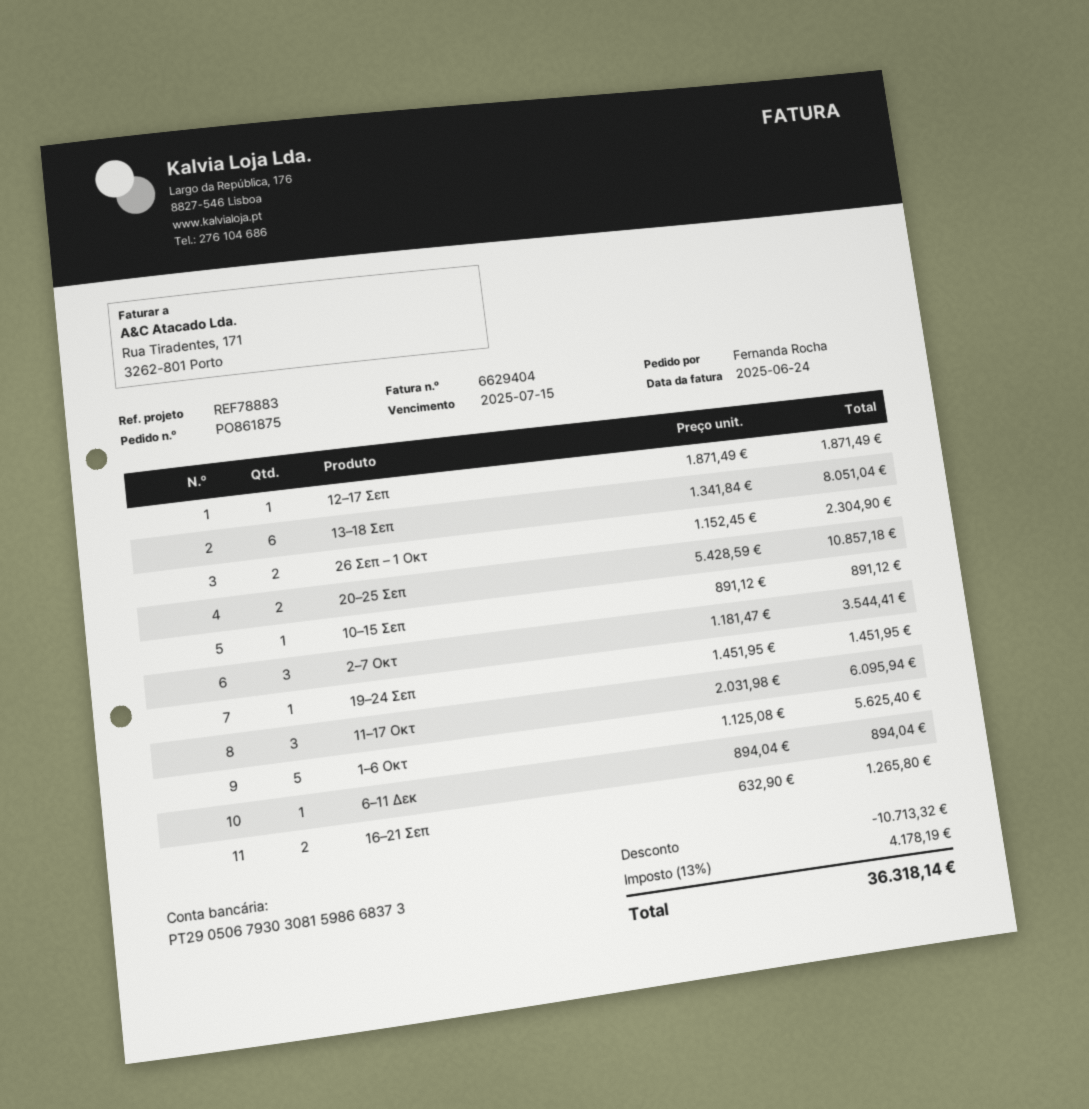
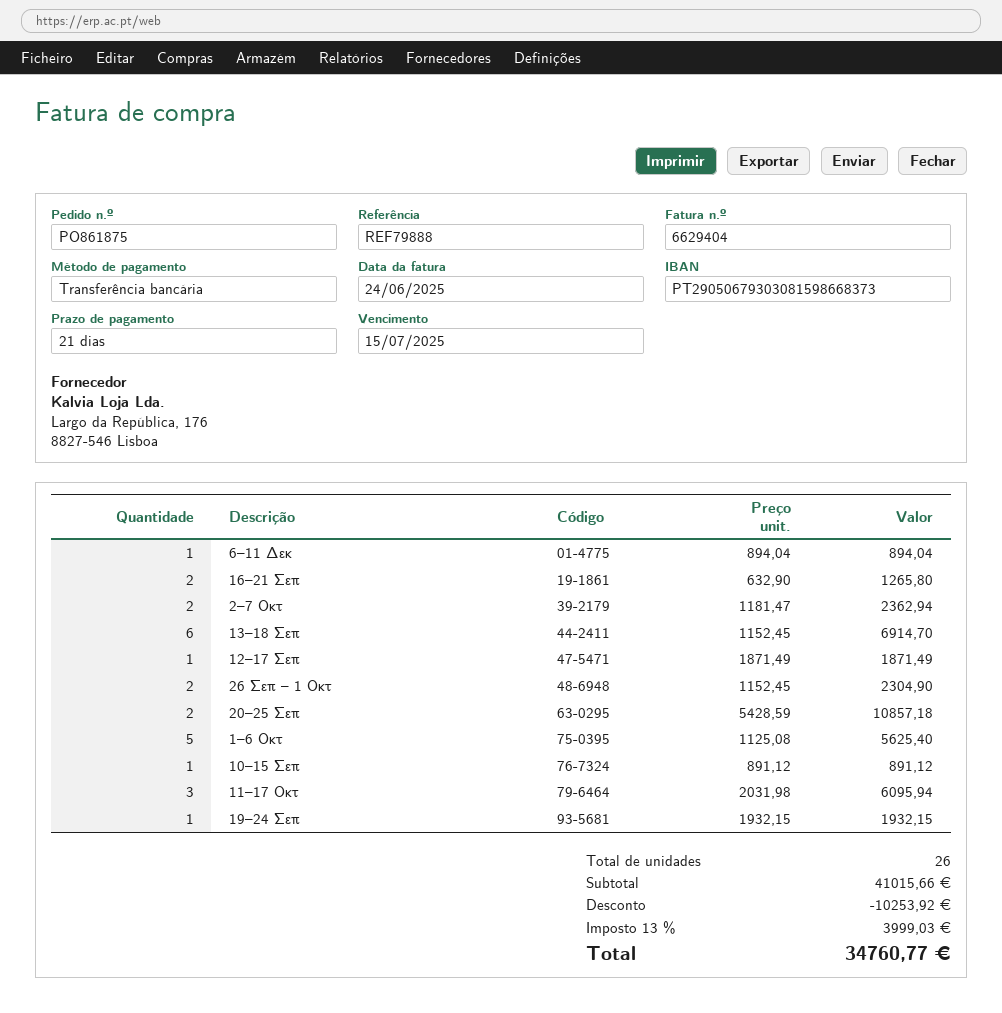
reference: REF78883 -> REF79888
13–18 Σεπ: 6 x 1341.84 = 8051.04 -> 6 x 1152.45 = 6914.70
2–7 Οκτ: 3 x 1181.47 = 3544.41 -> 2 x 1181.47 = 2362.94
19–24 Σεπ: 1 x 1451.95 = 1451.95 -> 1 x 1932.15 = 1932.15
discount: 10713.32 -> 10253.92
tax: 13% = 4178.19 -> 13% = 3999.03
total: 36318.14 -> 34760.77

